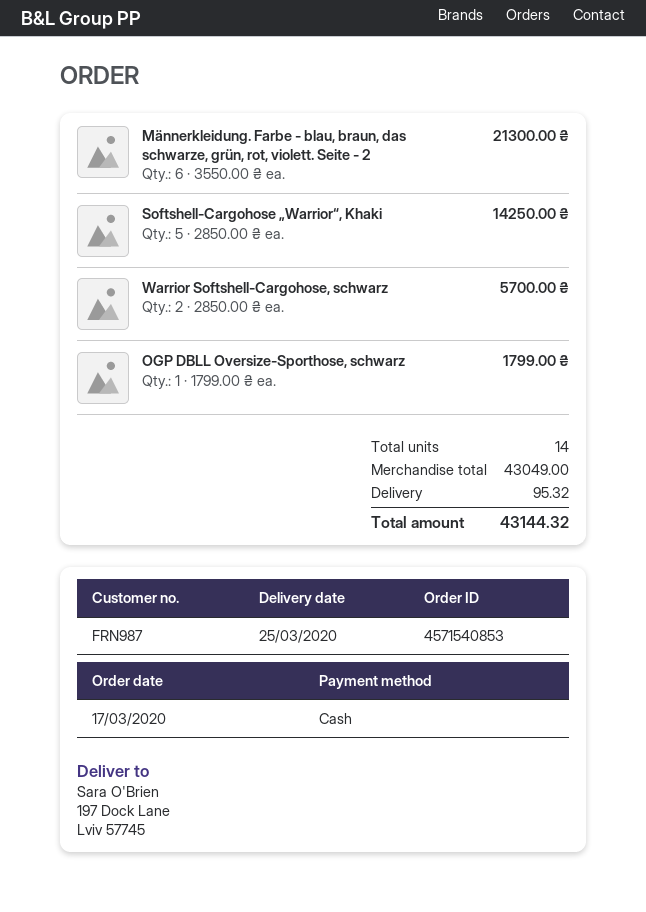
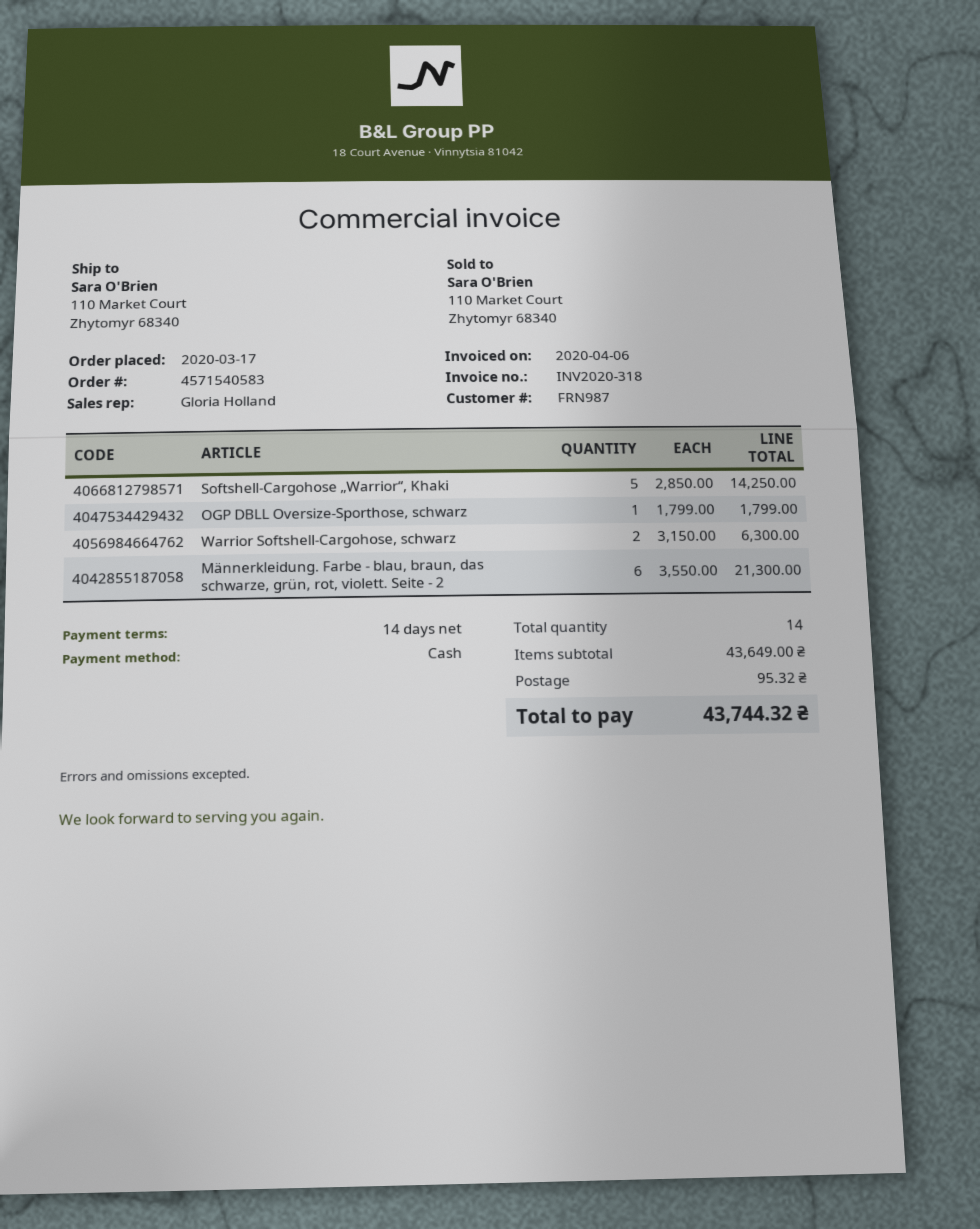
order number: 4571540853 -> 4571540583
ship to: 197 Dock Lane, Lviv 57745 -> 110 Market Court, Zhytomyr 68340
Warrior Softshell-Cargohose, schwarz: 2 x 2850.00 = 5700.00 -> 2 x 3150.00 = 6300.00
subtotal: 43049.00 -> 43649.00
total: 43144.32 -> 43744.32

